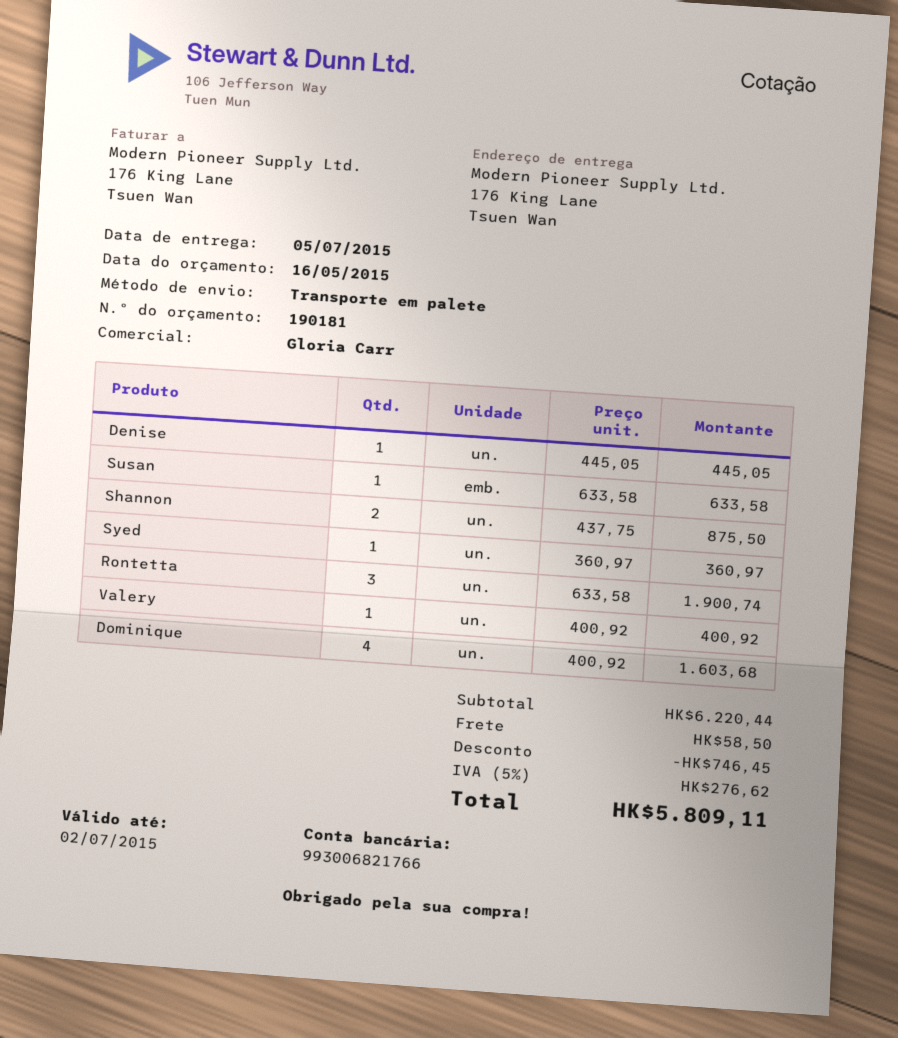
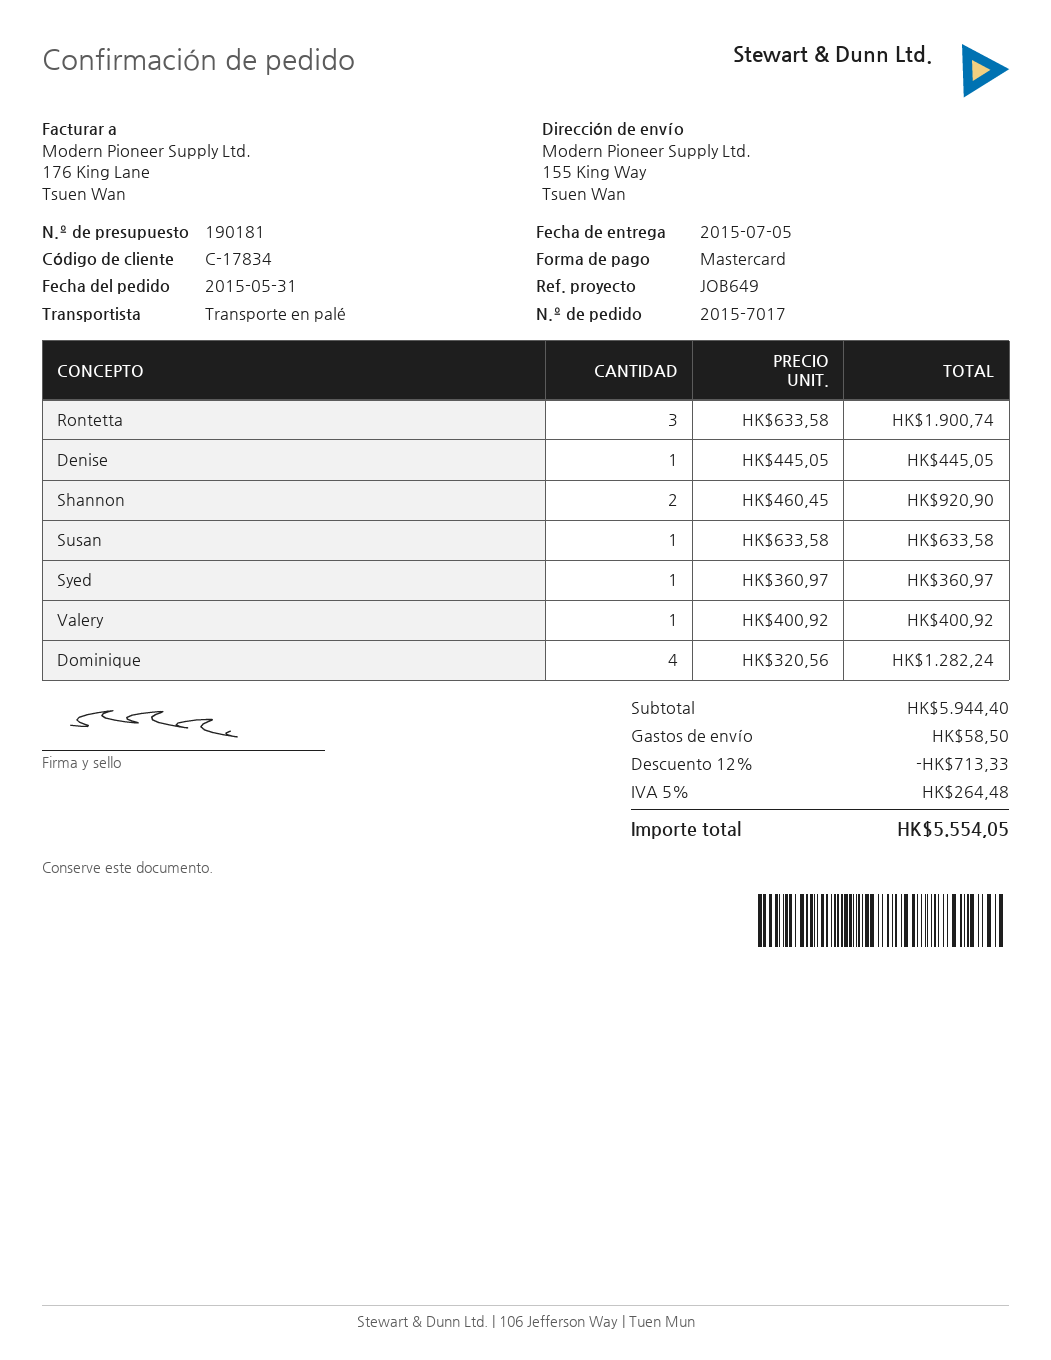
ship to: 176 King Lane, Tsuen Wan -> 155 King Way, Tsuen Wan
Shannon: 2 x 437.75 = 875.50 -> 2 x 460.45 = 920.90
Dominique: 4 x 400.92 = 1603.68 -> 4 x 320.56 = 1282.24
subtotal: 6220.44 -> 5944.40
discount: 746.45 -> 713.33
tax: 5% = 276.62 -> 5% = 264.48
total: 5809.11 -> 5554.05

